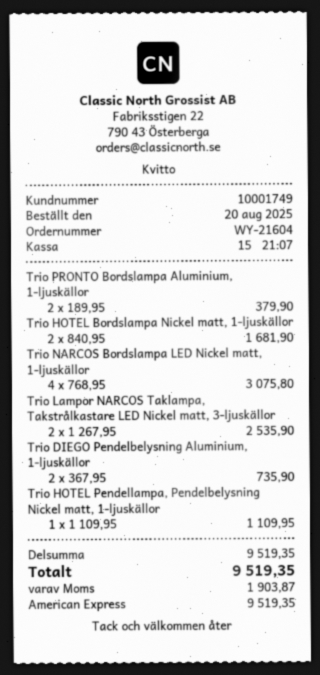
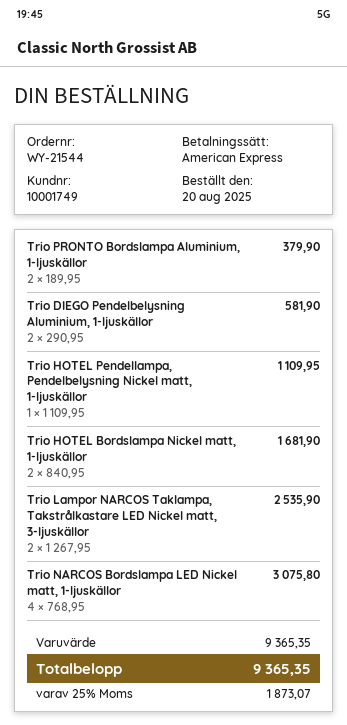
order number: WY-21604 -> WY-21544
Trio DIEGO Pendelbelysning Aluminium, 1-ljuskällor: 2 x 367.95 = 735.90 -> 2 x 290.95 = 581.90
subtotal: 9519.35 -> 9365.35
tax: 1903.87 -> 1873.07
total: 9519.35 -> 9365.35

